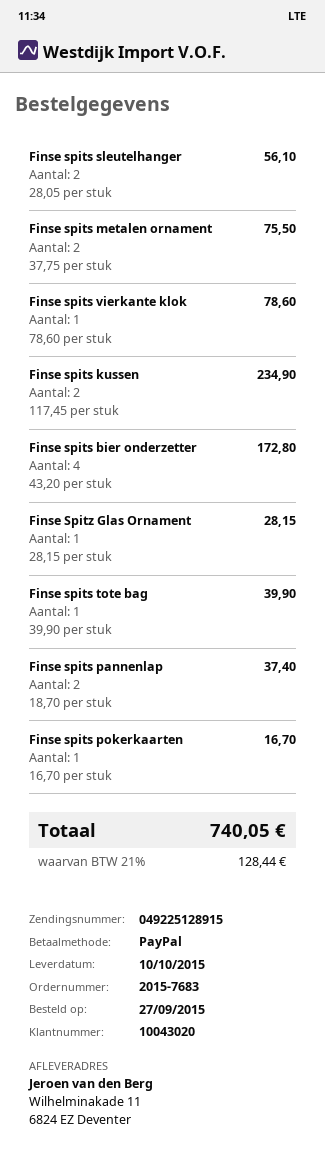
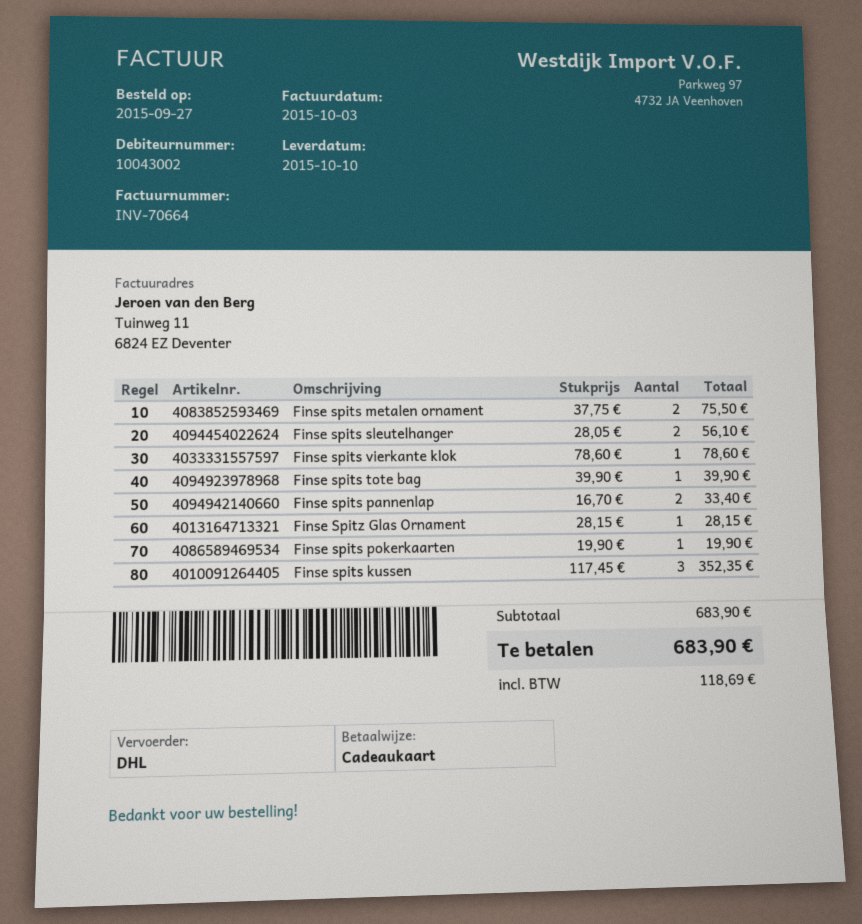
customer number: 10043020 -> 10043002
payment method: PayPal -> gift card
Finse spits kussen: 2 x 117.45 = 234.90 -> 3 x 117.45 = 352.35
Finse spits bier onderzetter: 4 x 43.20 = 172.80 -> none
Finse spits pannenlap: 2 x 18.70 = 37.40 -> 2 x 16.70 = 33.40
Finse spits pokerkaarten: 1 x 16.70 = 16.70 -> 1 x 19.90 = 19.90
tax: 128.44 -> 118.69
total: 740.05 -> 683.90

